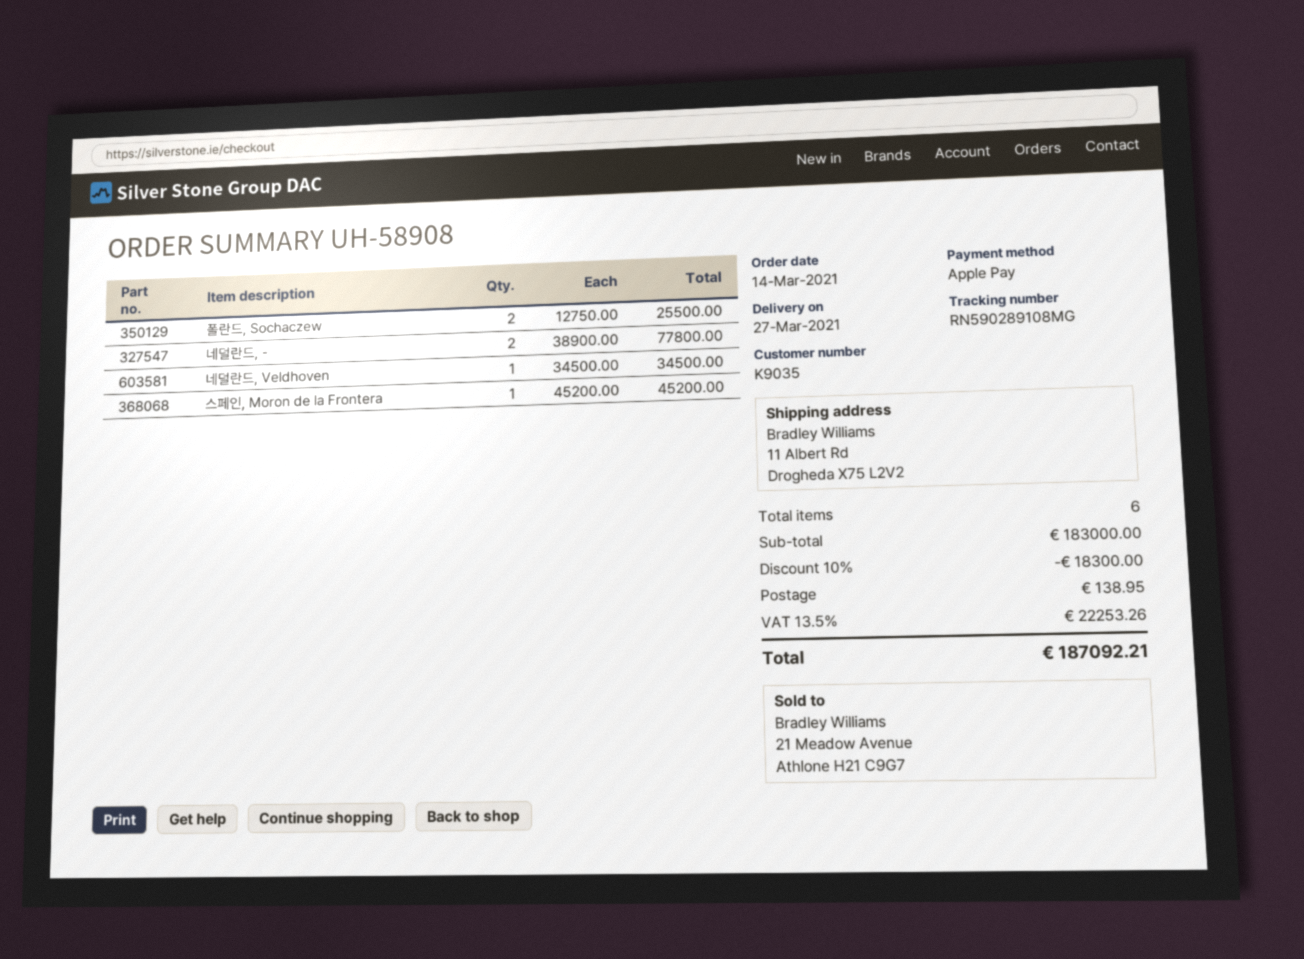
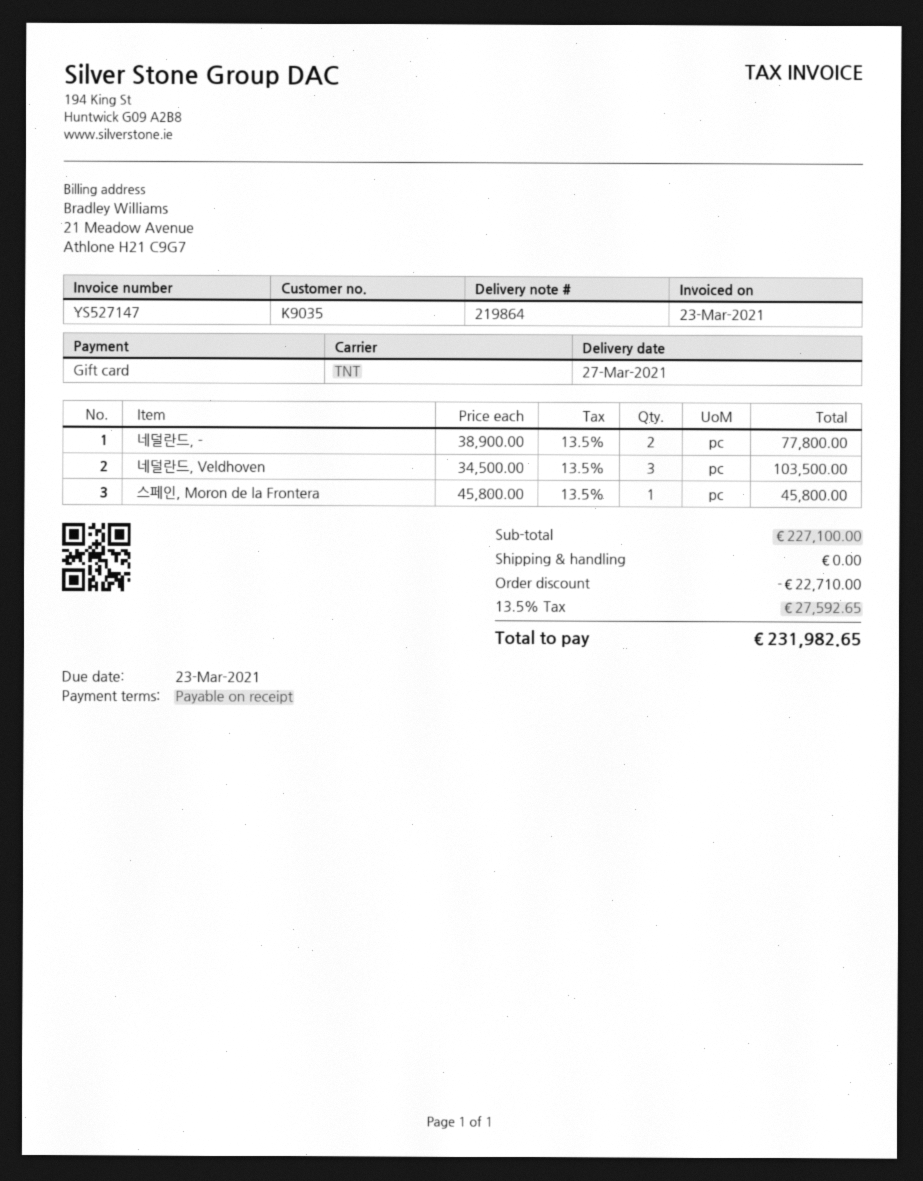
payment method: Apple Pay -> gift card
폴란드, Sochaczew: 2 x 12750.00 = 25500.00 -> none
네덜란드, Veldhoven: 1 x 34500.00 = 34500.00 -> 3 x 34500.00 = 103500.00
스페인, Moron de la Frontera: 1 x 45200.00 = 45200.00 -> 1 x 45800.00 = 45800.00
subtotal: 183000.00 -> 227100.00
discount: 18300.00 -> 22710.00
shipping: 138.95 -> 0.00
tax: 13.5% = 22253.26 -> 13.5% = 27592.65
total: 187092.21 -> 231982.65

